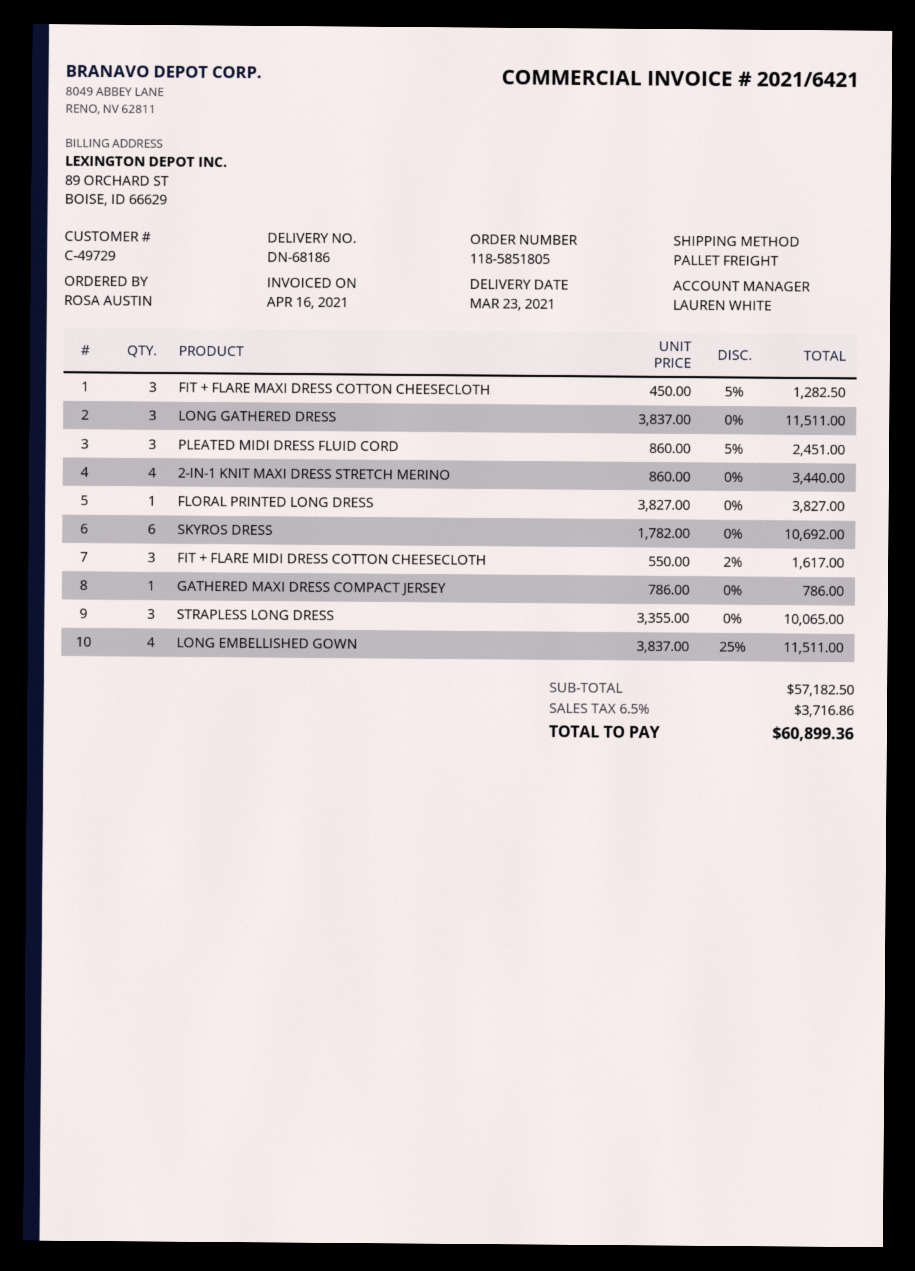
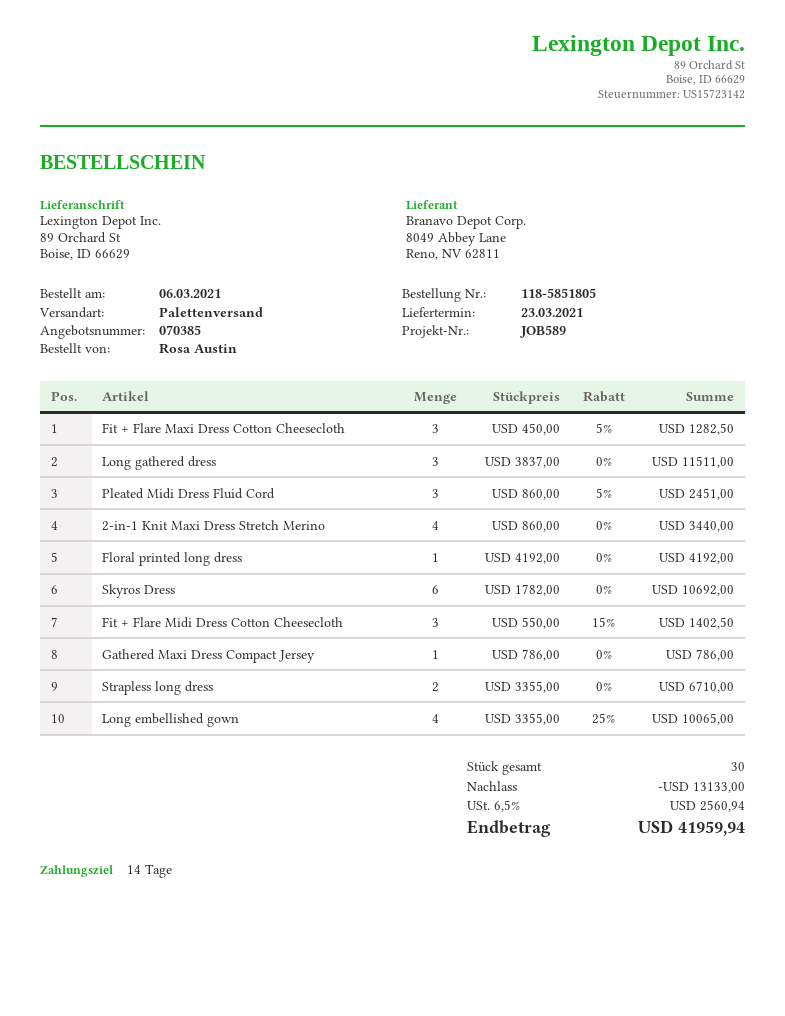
FLORAL PRINTED LONG DRESS: 1 x 3827.00 = 3827.00 -> 1 x 4192.00 = 4192.00
FIT + FLARE MIDI DRESS COTTON CHEESECLOTH: 3 x 550.00 - 2% = 1617.00 -> 3 x 550.00 - 15% = 1402.50
STRAPLESS LONG DRESS: 3 x 3355.00 = 10065.00 -> 2 x 3355.00 = 6710.00
LONG EMBELLISHED GOWN: 4 x 3837.00 - 25% = 11511.00 -> 4 x 3355.00 - 25% = 10065.00
discount: none -> 13133.00
tax: 6.5% = 3716.86 -> 6.5% = 2560.94
total: 60899.36 -> 41959.94

